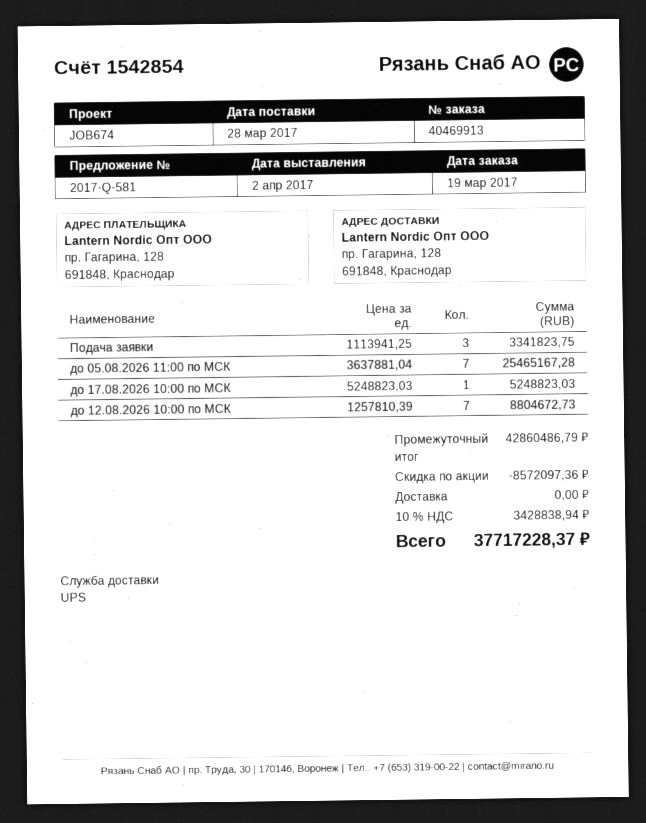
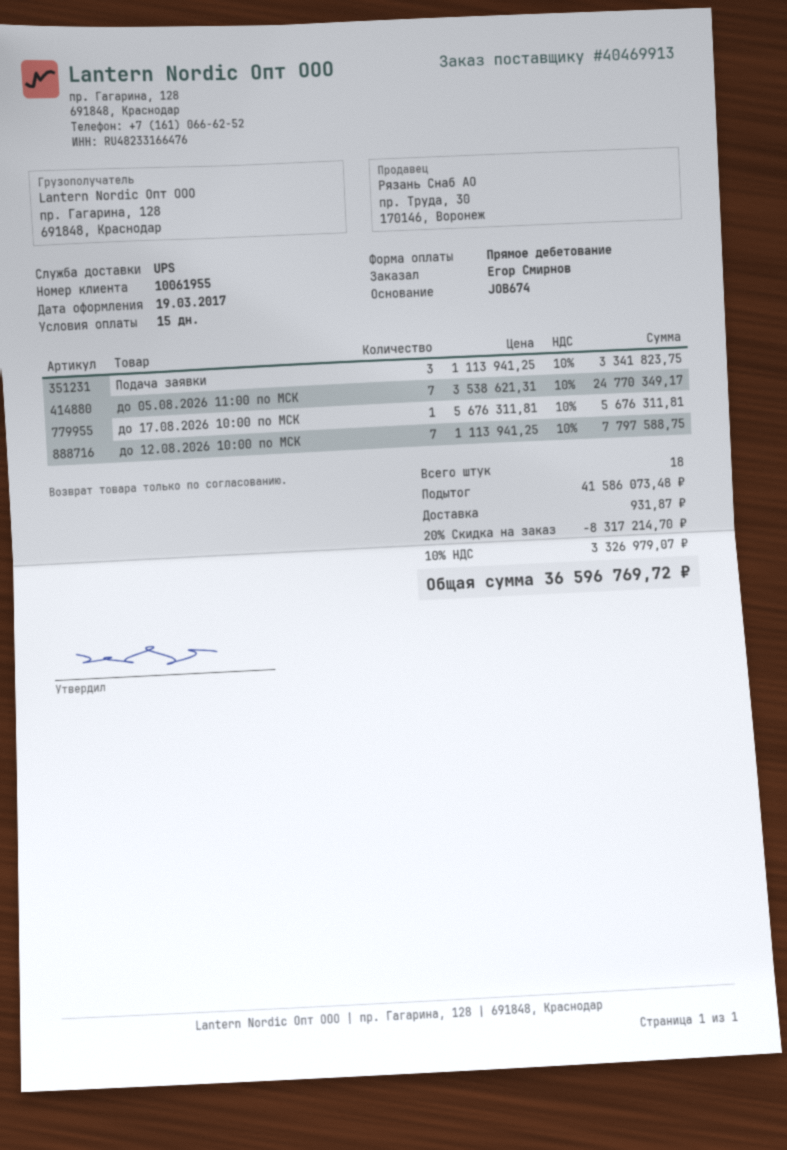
до 05.08.2026 11:00 по МСК: 7 x 3637881.04 = 25465167.28 -> 7 x 3538621.31 = 24770349.17
до 17.08.2026 10:00 по МСК: 1 x 5248823.03 = 5248823.03 -> 1 x 5676311.81 = 5676311.81
до 12.08.2026 10:00 по МСК: 7 x 1257810.39 = 8804672.73 -> 7 x 1113941.25 = 7797588.75
subtotal: 42860486.79 -> 41586073.48
discount: 8572097.36 -> 8317214.70
shipping: 0.00 -> 931.87
tax: 10% = 3428838.94 -> 10% = 3326979.07
total: 37717228.37 -> 36596769.72

